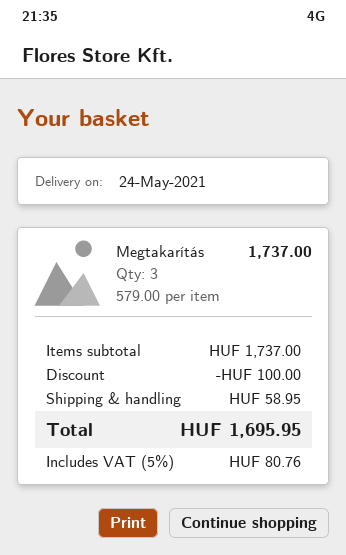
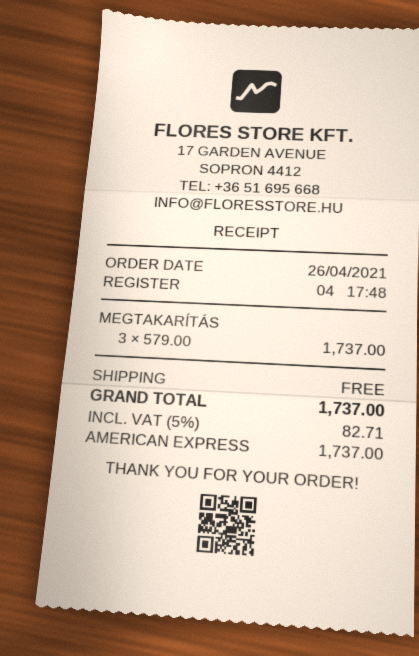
discount: 100.00 -> none
shipping: 58.95 -> 0.00
tax: 5% = 80.76 -> 5% = 82.71
total: 1695.95 -> 1737.00

